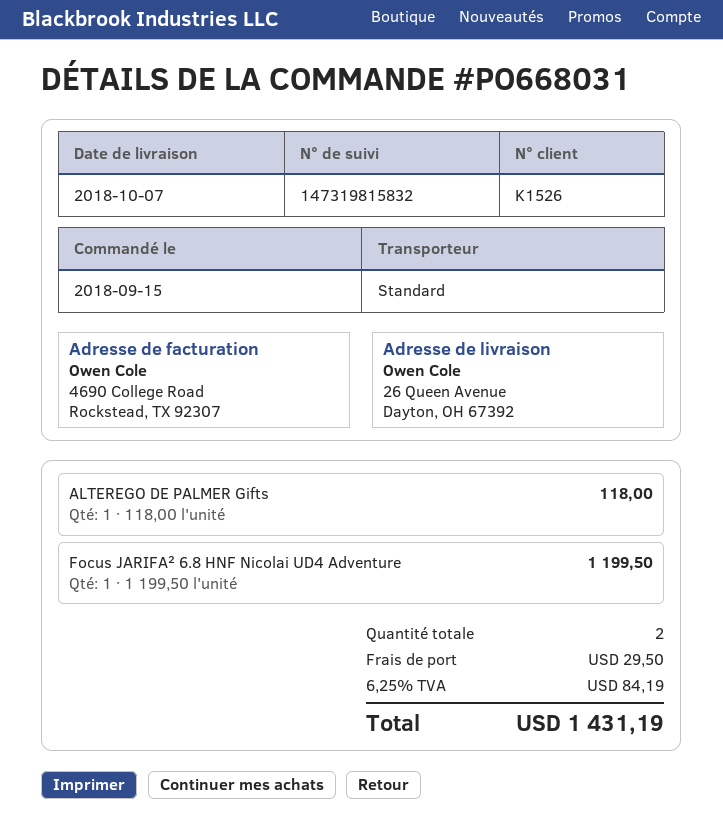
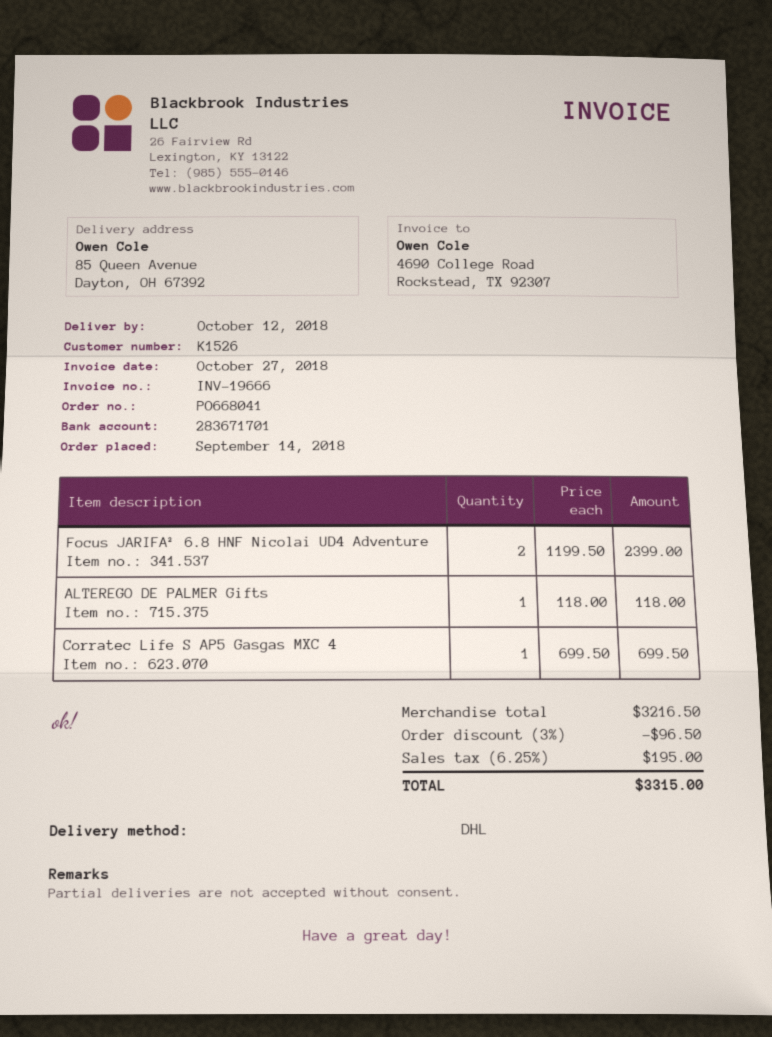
order number: PO668031 -> PO668041
order date: 2018-09-15 -> 2018-09-14
delivery date: 2018-10-07 -> 2018-10-12
shipping method: standard -> DHL
ship to: 26 Queen Avenue, Dayton, OH 67392 -> 85 Queen Avenue, Dayton, OH 67392
Focus JARIFA² 6.8 HNF Nicolai UD4 Adventure: 1 x 1199.50 = 1199.50 -> 2 x 1199.50 = 2399.00
Corratec Life S AP5 Gasgas MXC 4: none -> 1 x 699.50 = 699.50
discount: none -> 3% = 96.50
shipping: 29.50 -> none
tax: 6.25% = 84.19 -> 6.25% = 195.00
total: 1431.19 -> 3315.00

